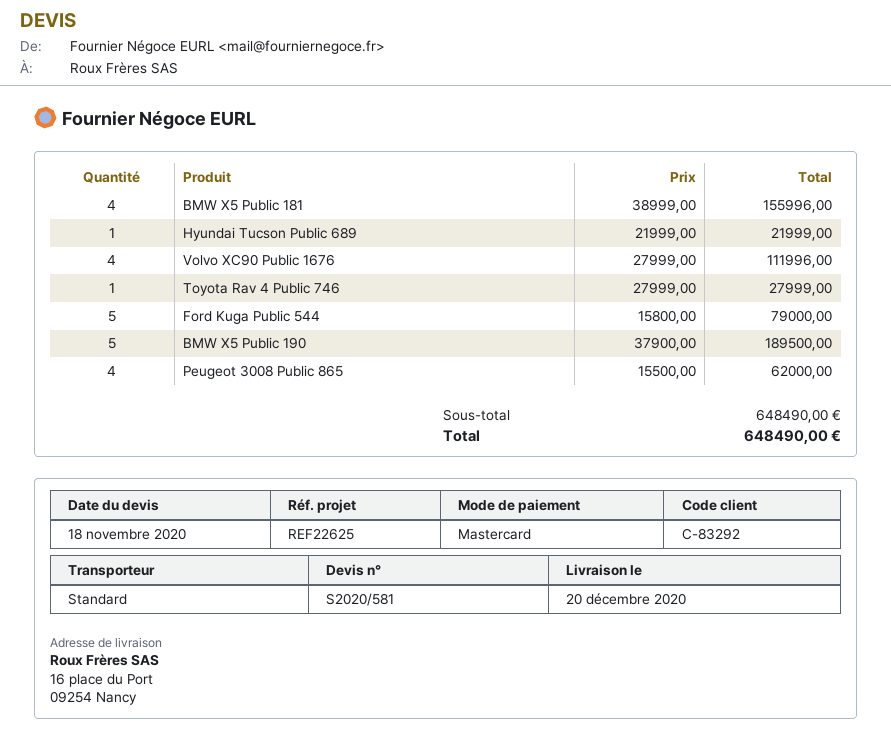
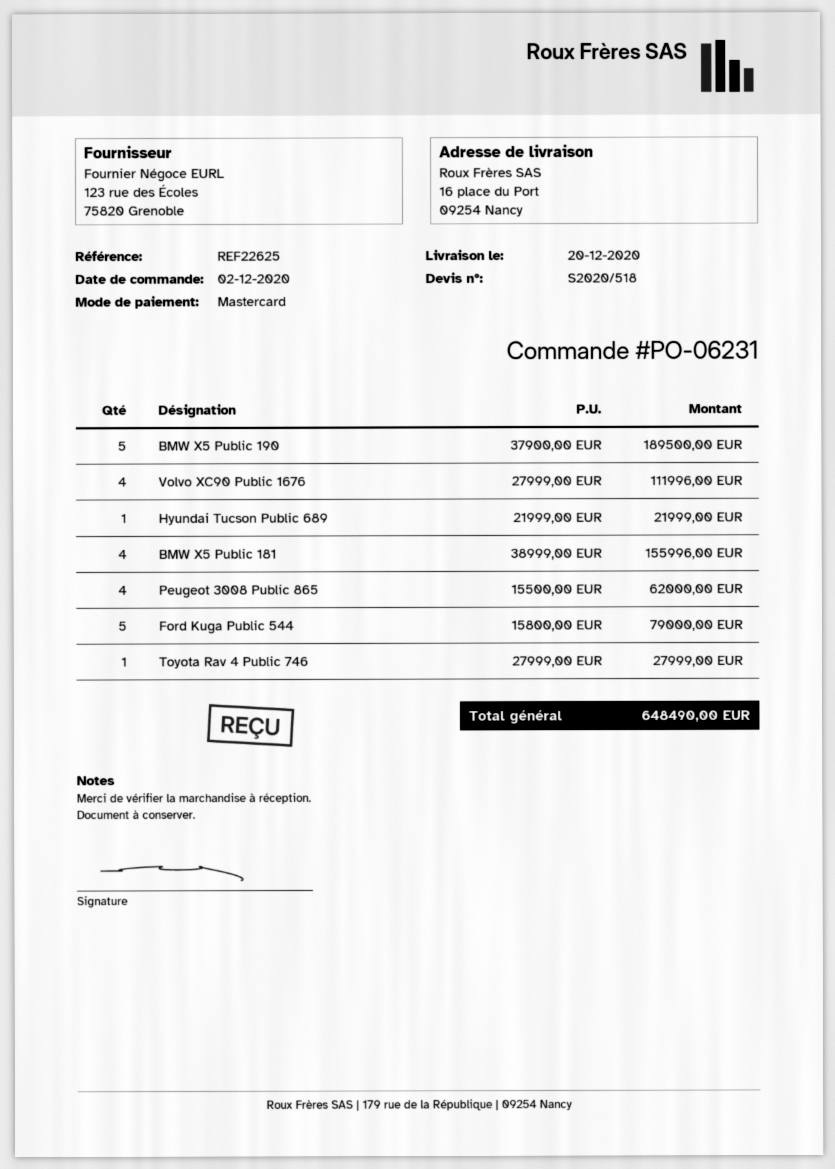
quote number: S2020/581 -> S2020/518

